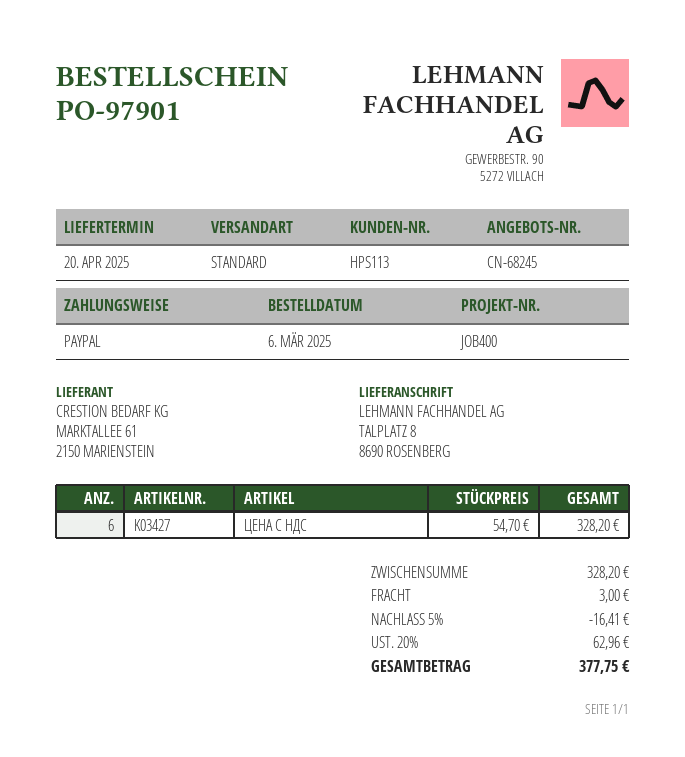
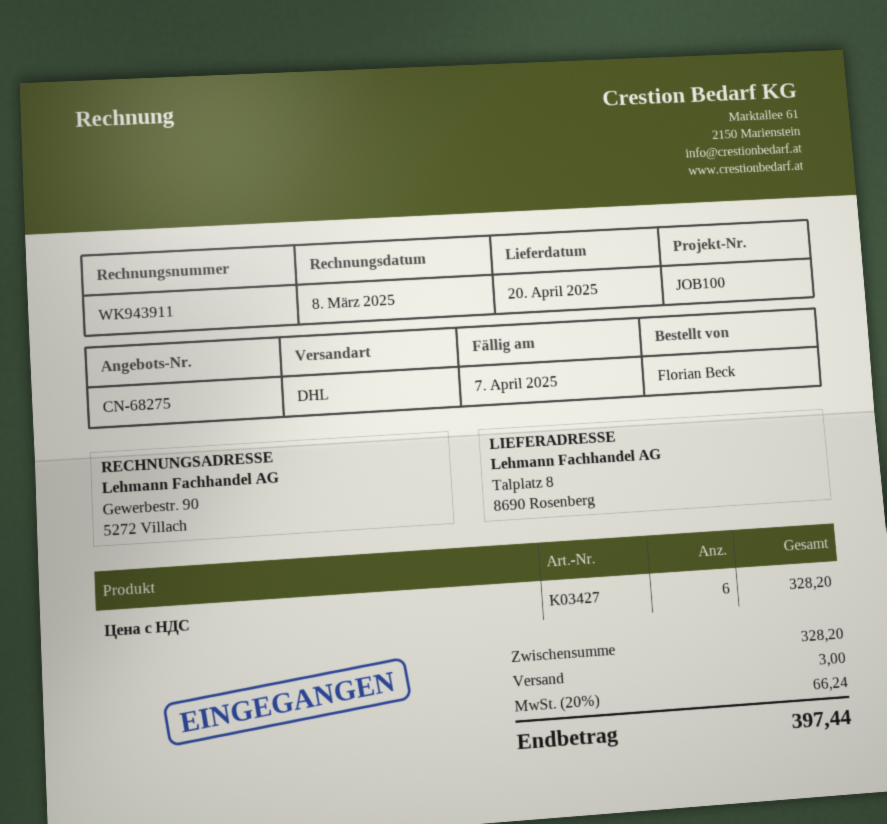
quote number: CN-68245 -> CN-68275
reference: JOB400 -> JOB100
shipping method: standard -> DHL
discount: 5% = 16.41 -> none
tax: 20% = 62.96 -> 20% = 66.24
total: 377.75 -> 397.44

